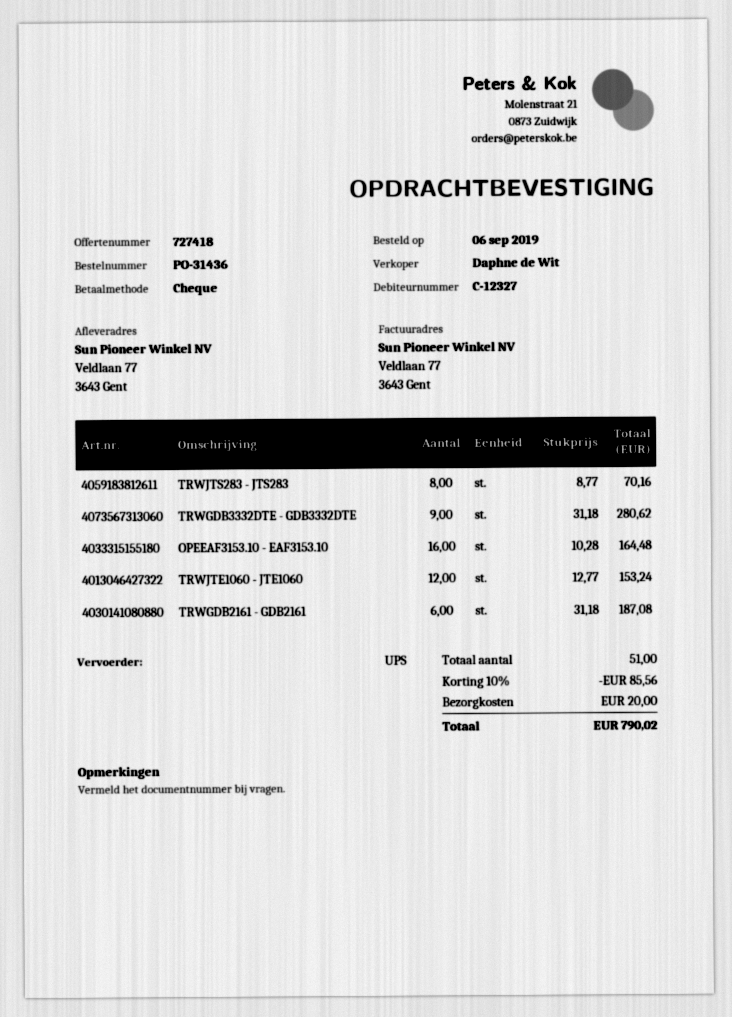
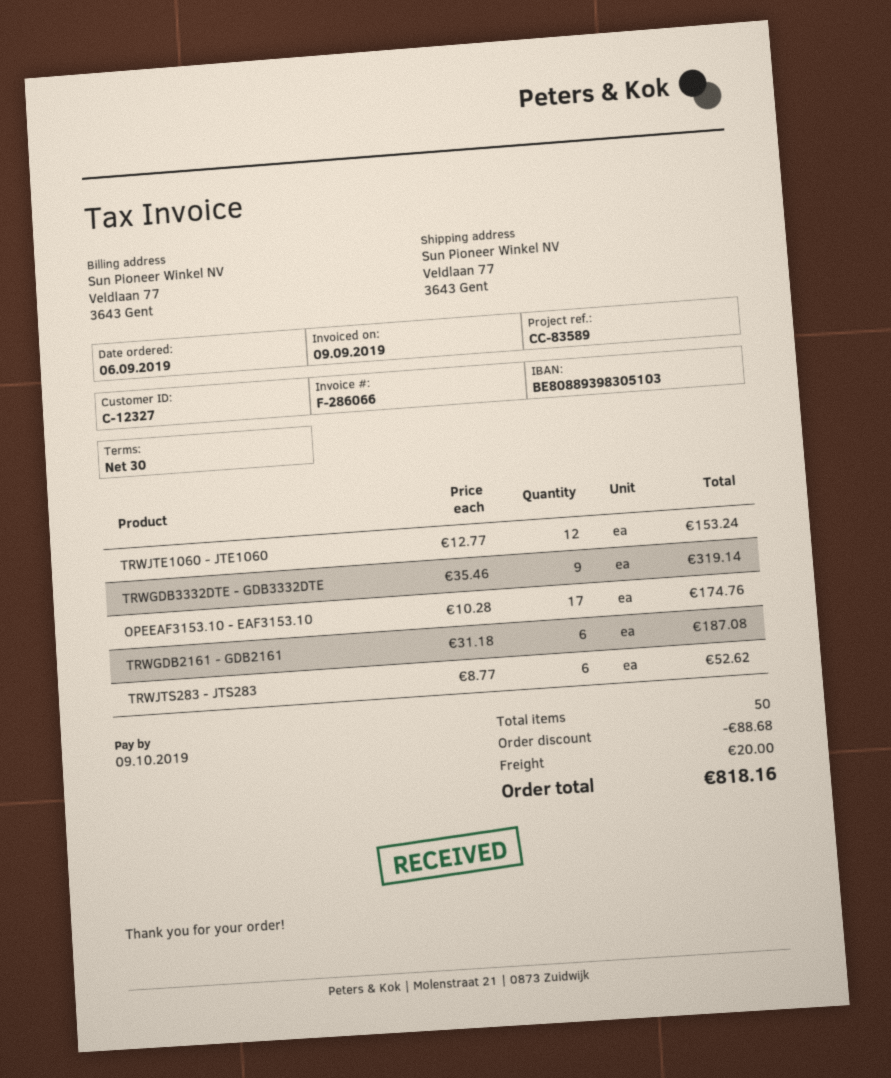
TRWJTS283 - JTS283: 8 x 8.77 = 70.16 -> 6 x 8.77 = 52.62
TRWGDB3332DTE - GDB3332DTE: 9 x 31.18 = 280.62 -> 9 x 35.46 = 319.14
OPEEAF3153.10 - EAF3153.10: 16 x 10.28 = 164.48 -> 17 x 10.28 = 174.76
total quantity: 51 -> 50
discount: 85.56 -> 88.68
total: 790.02 -> 818.16

